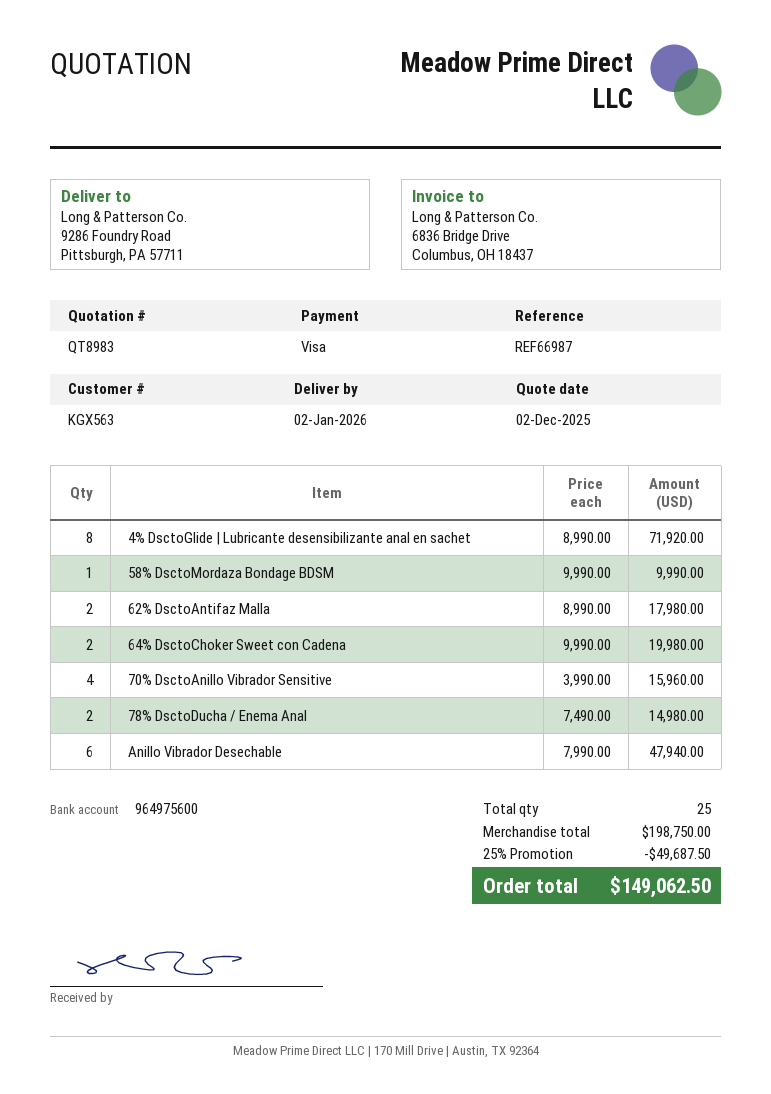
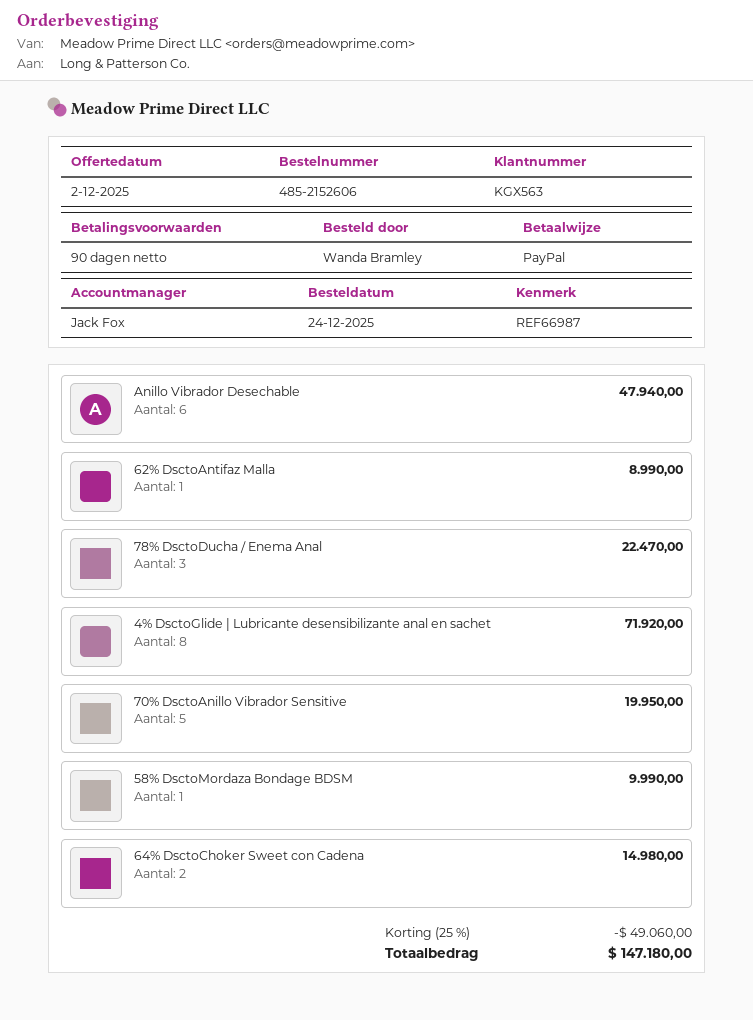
payment method: Visa -> PayPal
62% DsctoAntifaz Malla: 2 for 17980.00 -> 1 for 8990.00
64% DsctoChoker Sweet con Cadena: 2 for 19980.00 -> 2 for 14980.00
70% DsctoAnillo Vibrador Sensitive: 4 for 15960.00 -> 5 for 19950.00
78% DsctoDucha / Enema Anal: 2 for 14980.00 -> 3 for 22470.00
discount: 25% = 49687.50 -> 25% = 49060.00
total: 149062.50 -> 147180.00

